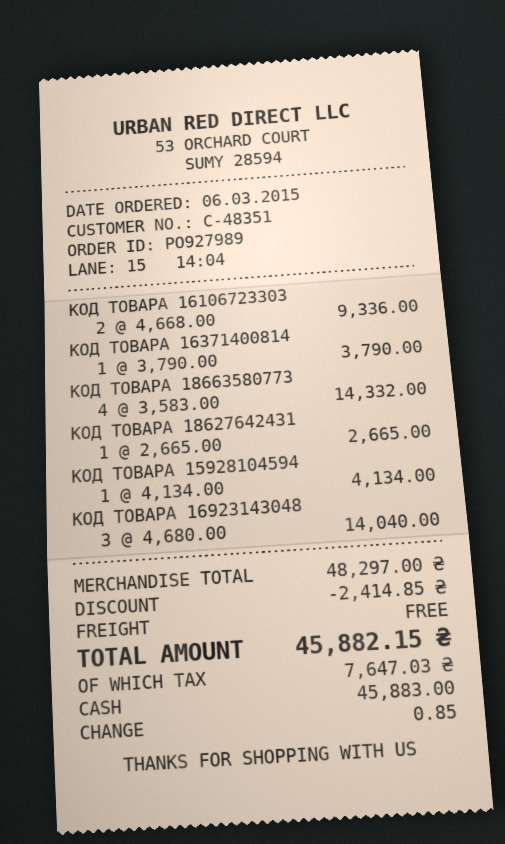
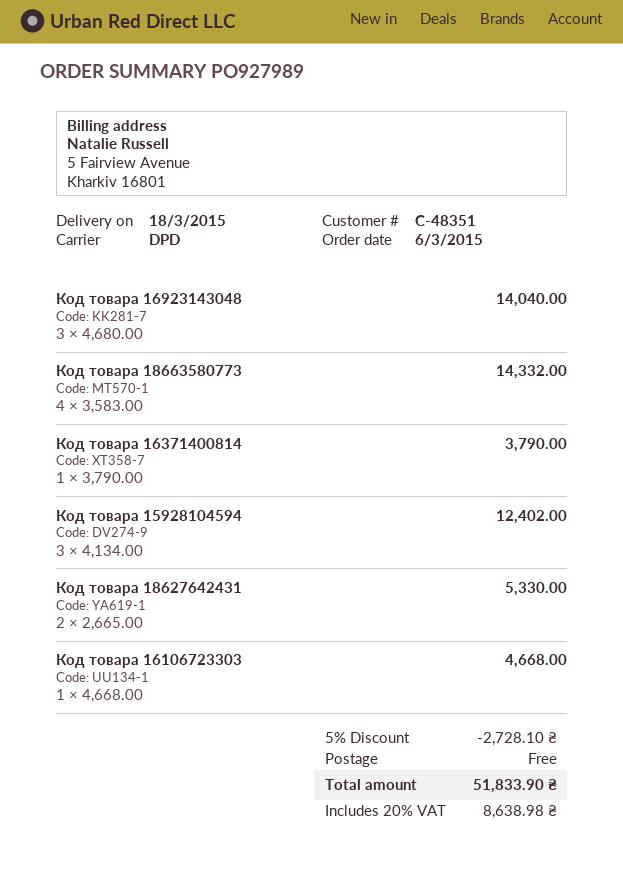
КОД ТОВАРА 16106723303: 2 x 4668.00 = 9336.00 -> 1 x 4668.00 = 4668.00
КОД ТОВАРА 18627642431: 1 x 2665.00 = 2665.00 -> 2 x 2665.00 = 5330.00
КОД ТОВАРА 15928104594: 1 x 4134.00 = 4134.00 -> 3 x 4134.00 = 12402.00
discount: 2414.85 -> 2728.10
tax: 7647.03 -> 8638.98
total: 45882.15 -> 51833.90

